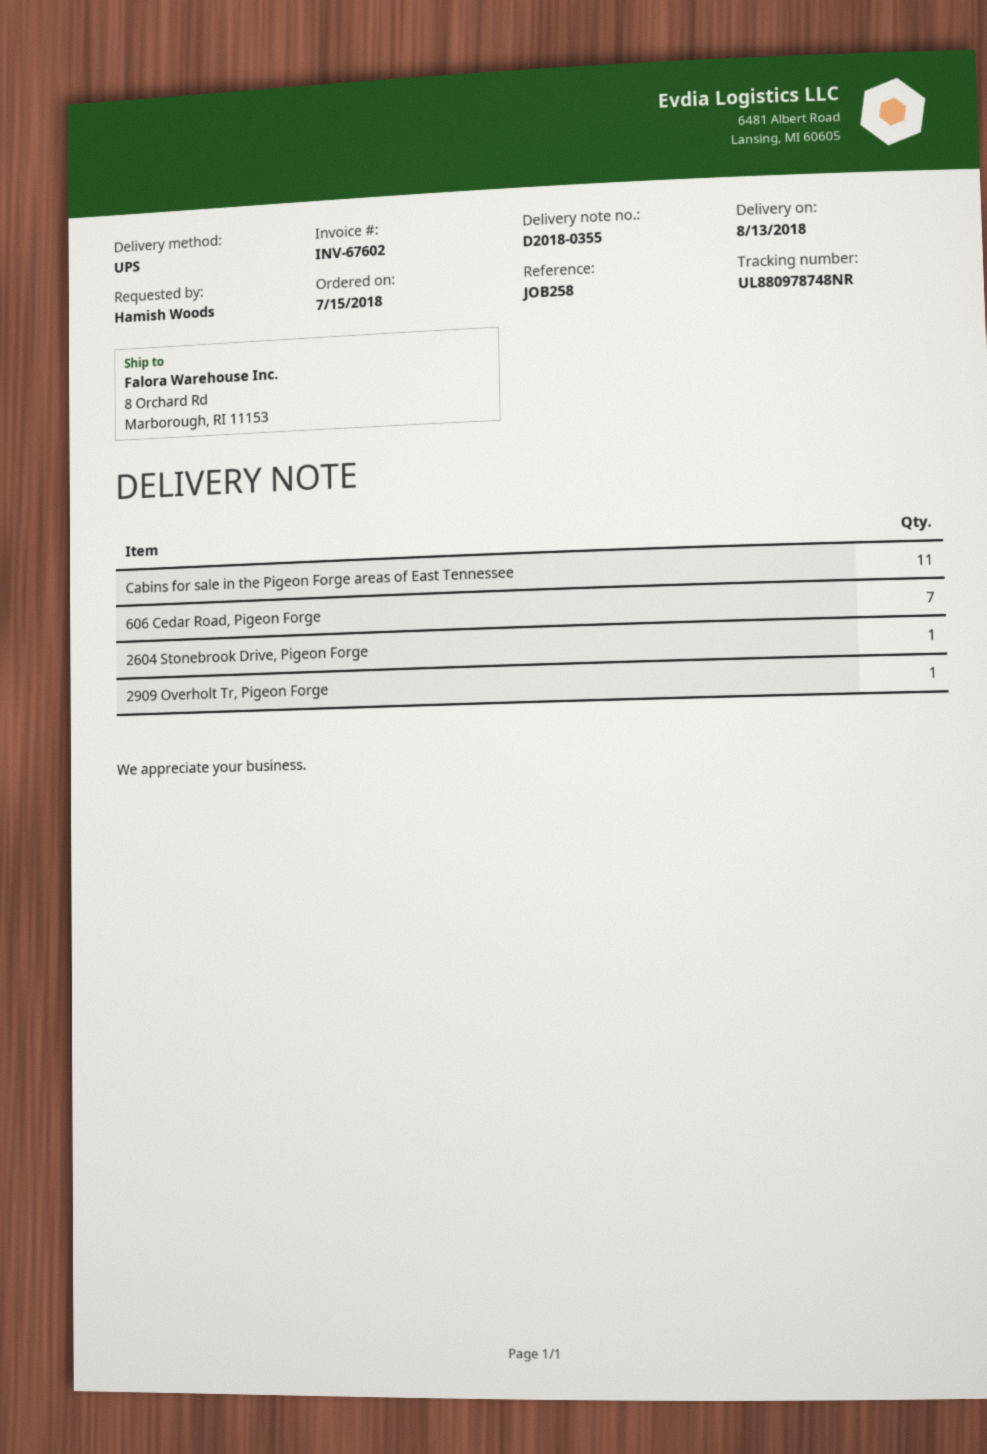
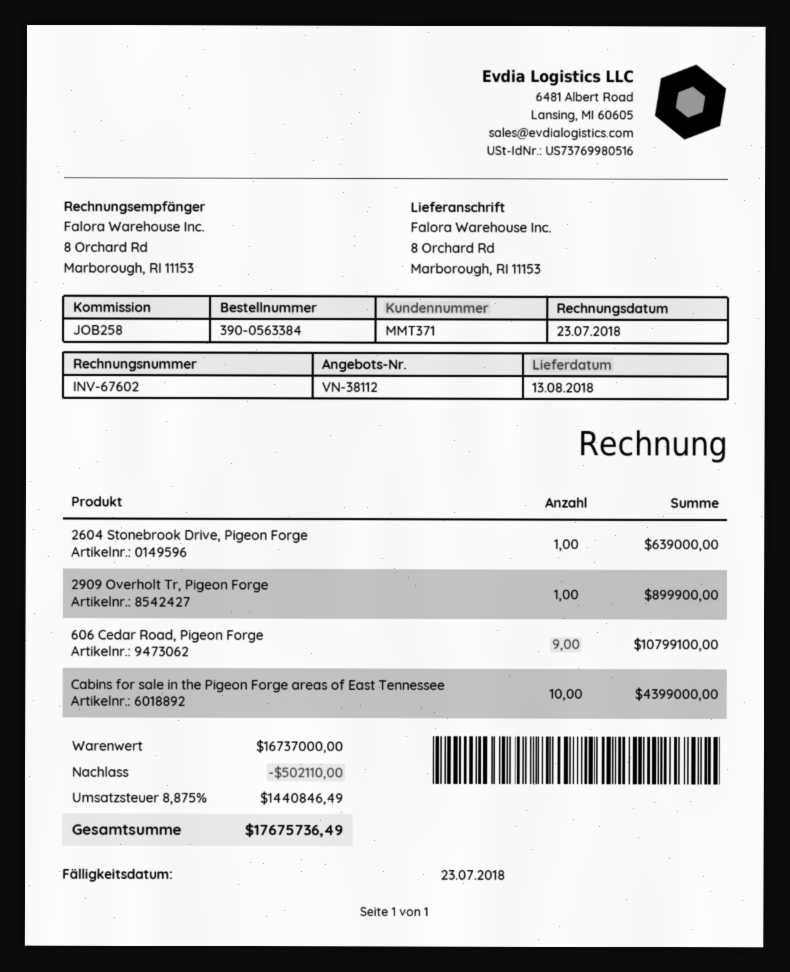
Cabins for sale in the Pigeon Forge areas of East Tennessee: 11 -> 10
606 Cedar Road, Pigeon Forge: 7 -> 9

